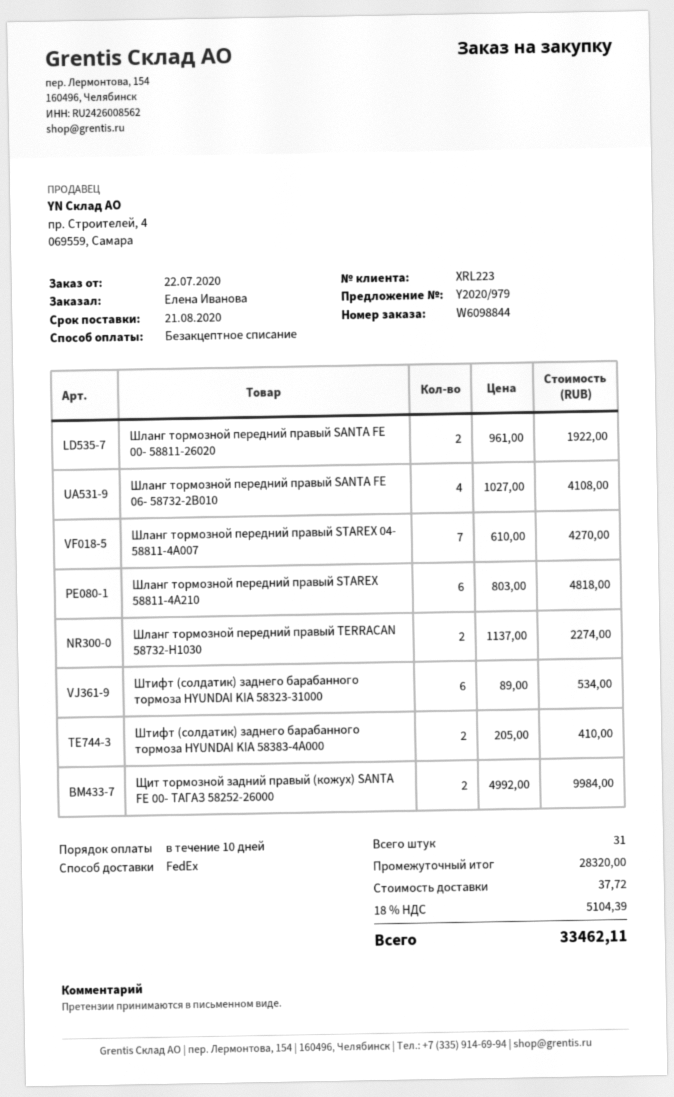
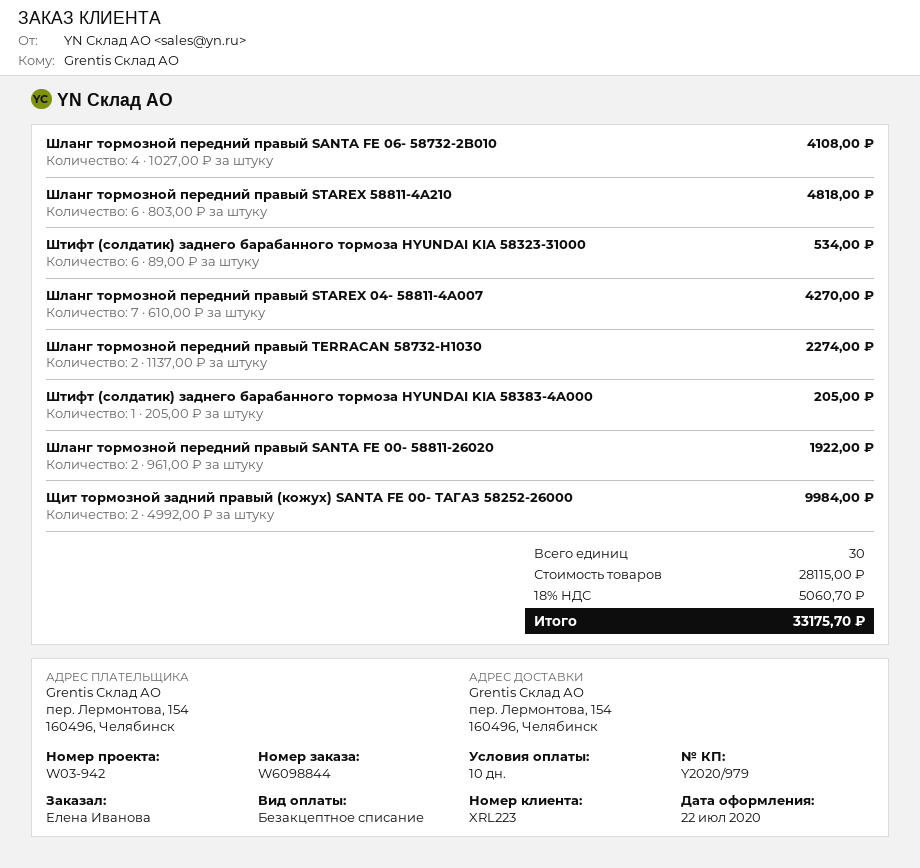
Штифт (солдатик) заднего барабанного тормоза HYUNDAI KIA 58383-4A000: 2 x 205.00 = 410.00 -> 1 x 205.00 = 205.00
total quantity: 31 -> 30
subtotal: 28320.00 -> 28115.00
shipping: 37.72 -> none
tax: 18% = 5104.39 -> 18% = 5060.70
total: 33462.11 -> 33175.70

